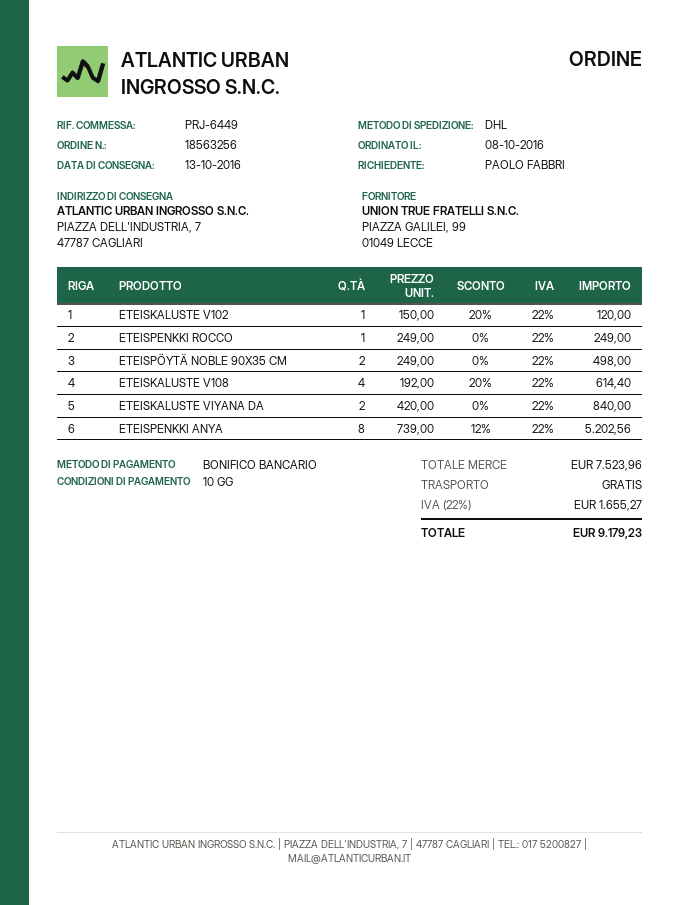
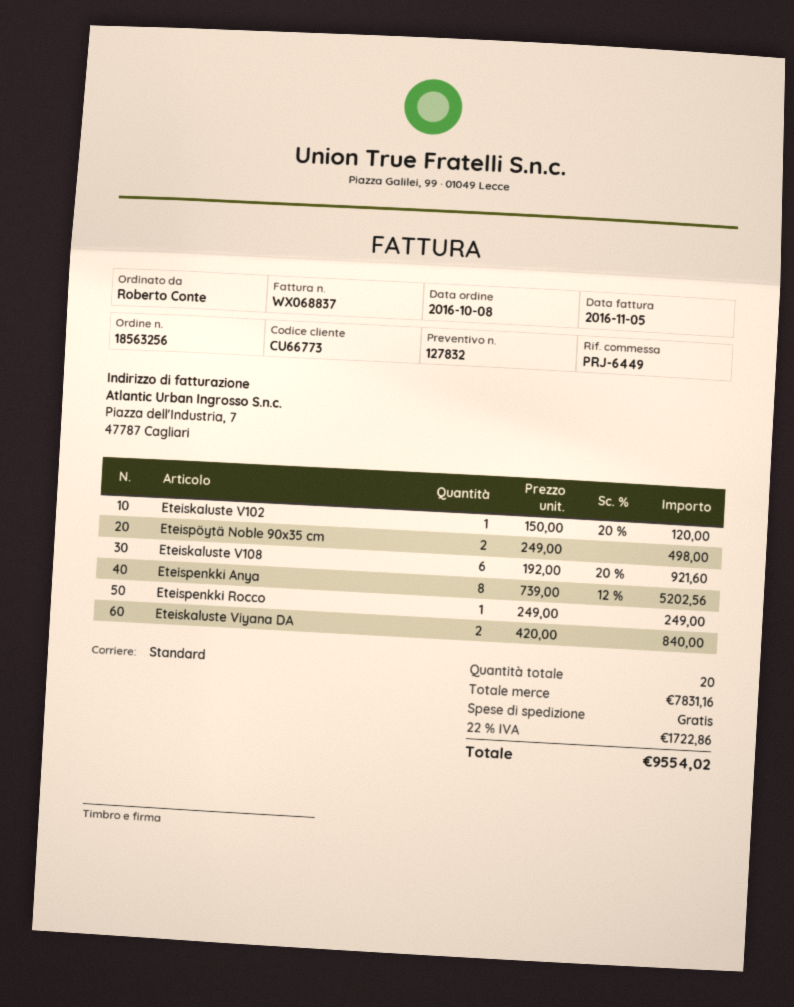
ordered by: PAOLO FABBRI -> Roberto Conte
shipping method: DHL -> standard
ETEISKALUSTE V108: 4 x 192.00 - 20% = 614.40 -> 6 x 192.00 - 20% = 921.60
subtotal: 7523.96 -> 7831.16
tax: 22% = 1655.27 -> 22% = 1722.86
total: 9179.23 -> 9554.02

